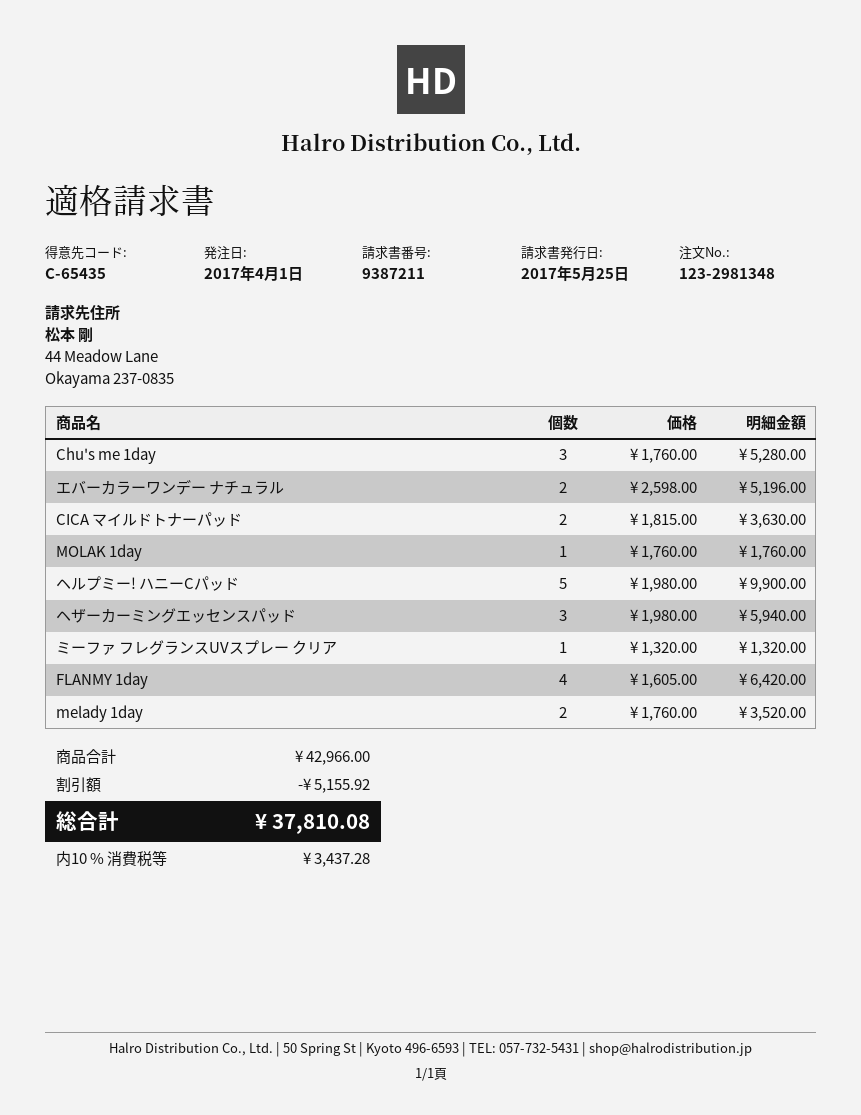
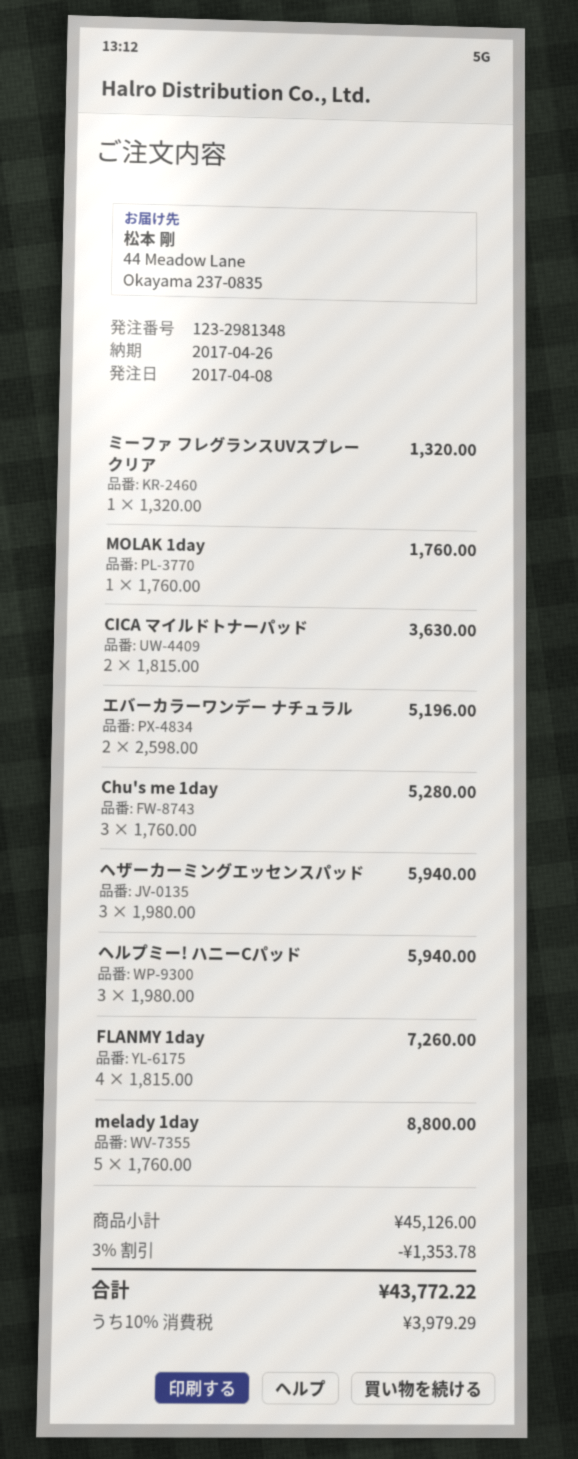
order date: 2017-04-01 -> 2017-04-08
ヘルプミー! ハニーCパッド: 5 x 1980.00 = 9900.00 -> 3 x 1980.00 = 5940.00
FLANMY 1day: 4 x 1605.00 = 6420.00 -> 4 x 1815.00 = 7260.00
melady 1day: 2 x 1760.00 = 3520.00 -> 5 x 1760.00 = 8800.00
subtotal: 42966.00 -> 45126.00
discount: 5155.92 -> 1353.78
tax: 10% = 3437.28 -> 10% = 3979.29
total: 37810.08 -> 43772.22

